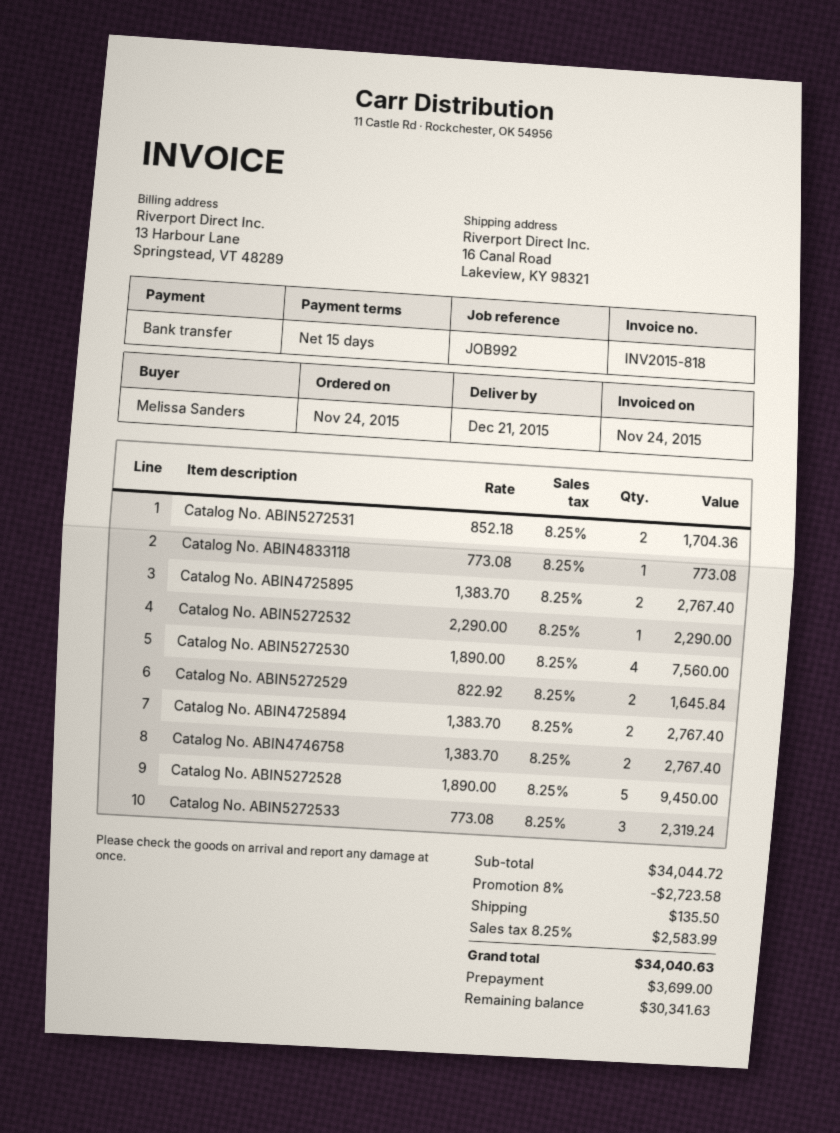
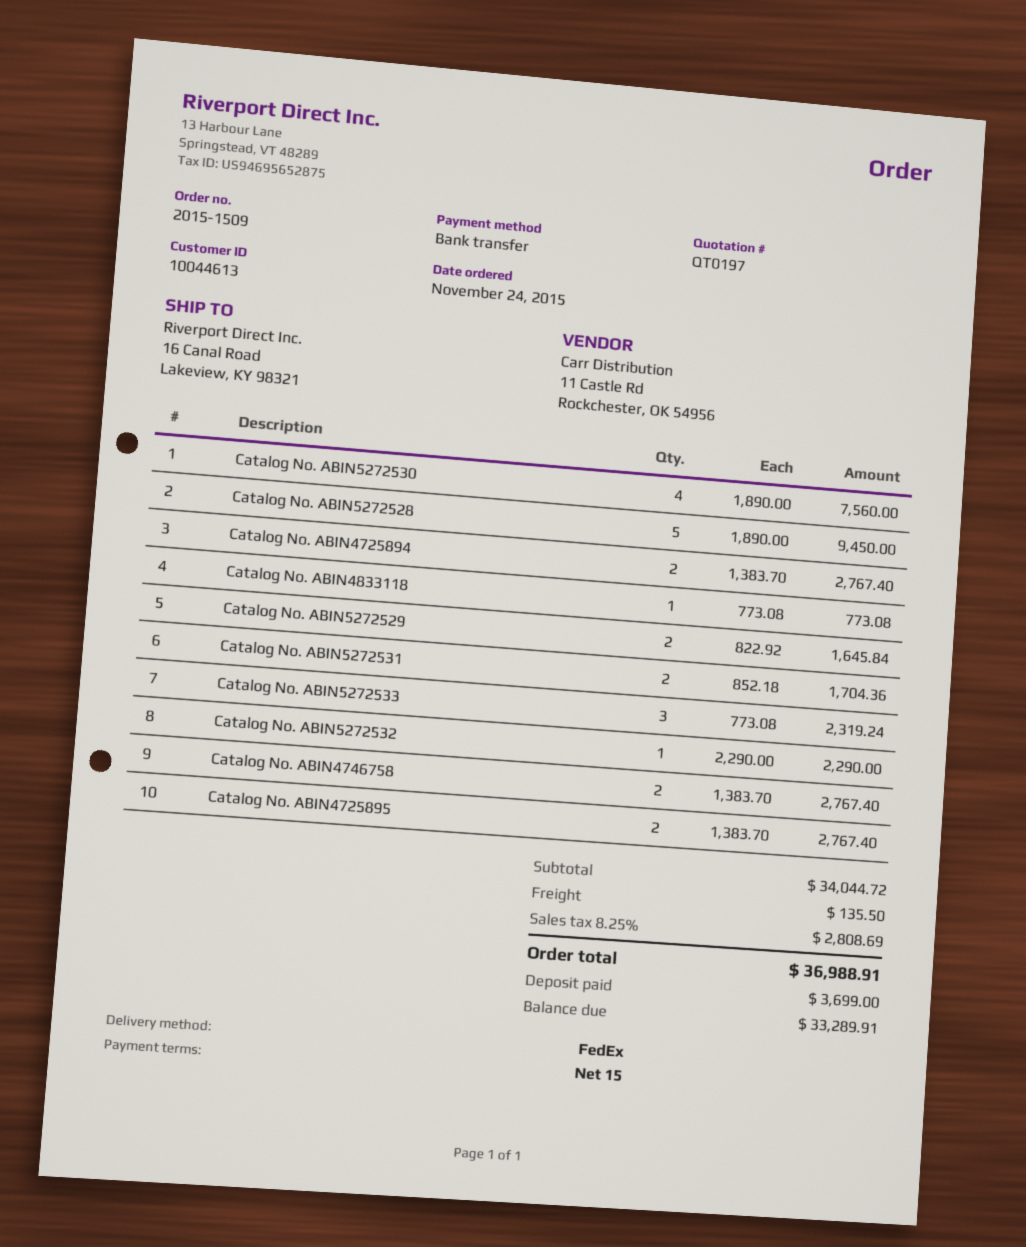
discount: 8% = 2723.58 -> none
tax: 8.25% = 2583.99 -> 8.25% = 2808.69
total: 34040.63 -> 36988.91
balance: 30341.63 -> 33289.91

